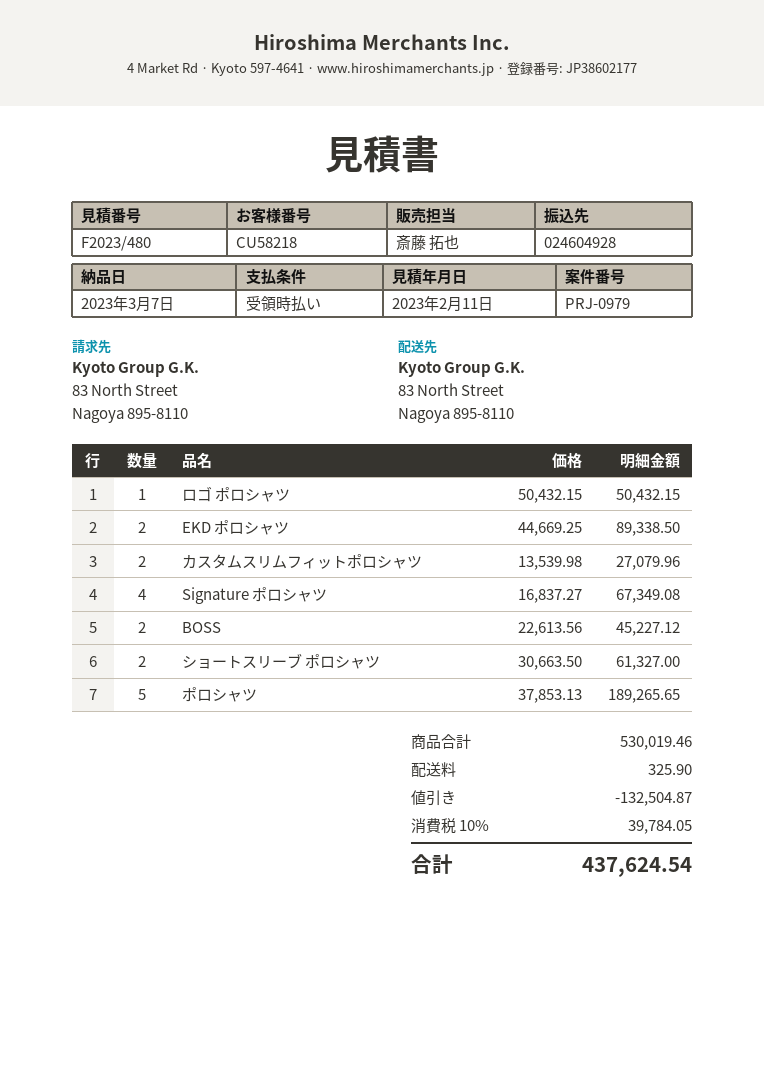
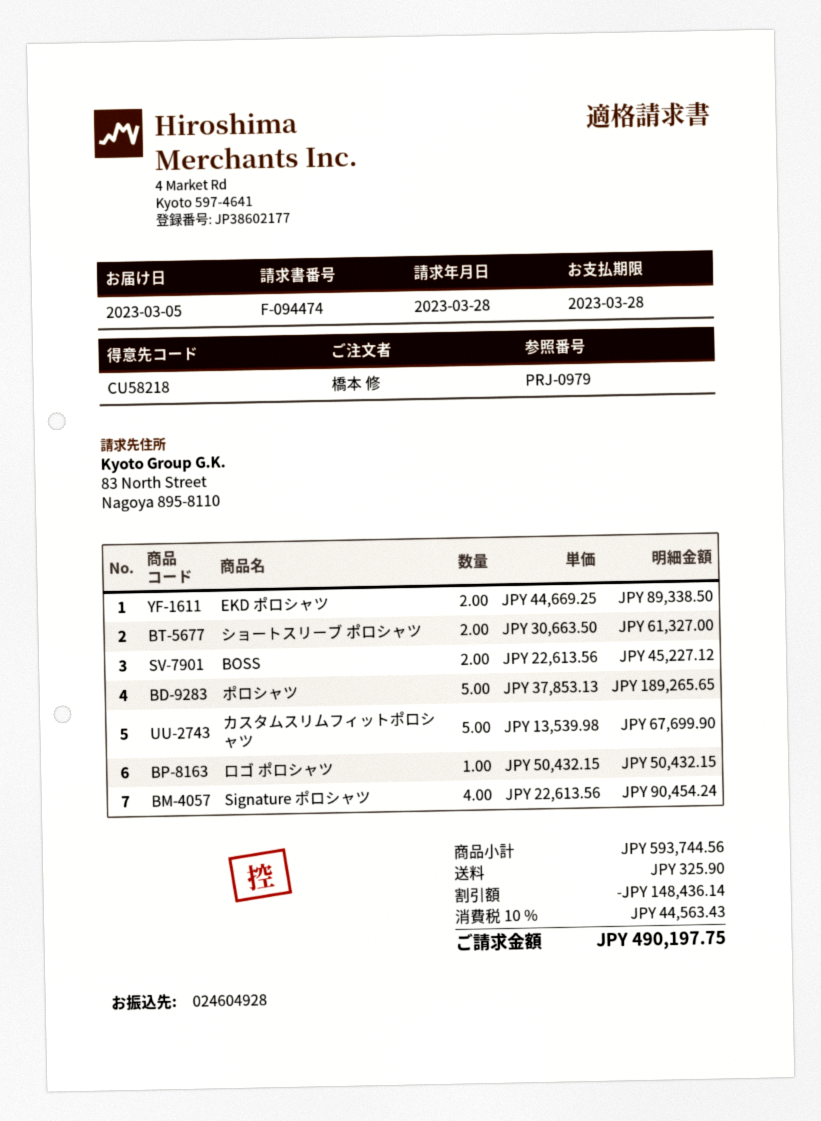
delivery date: 2023-03-07 -> 2023-03-05
カスタムスリムフィットポロシャツ: 2 x 13539.98 = 27079.96 -> 5 x 13539.98 = 67699.90
Signature ポロシャツ: 4 x 16837.27 = 67349.08 -> 4 x 22613.56 = 90454.24
subtotal: 530019.46 -> 593744.56
discount: 132504.87 -> 148436.14
tax: 10% = 39784.05 -> 10% = 44563.43
total: 437624.54 -> 490197.75

